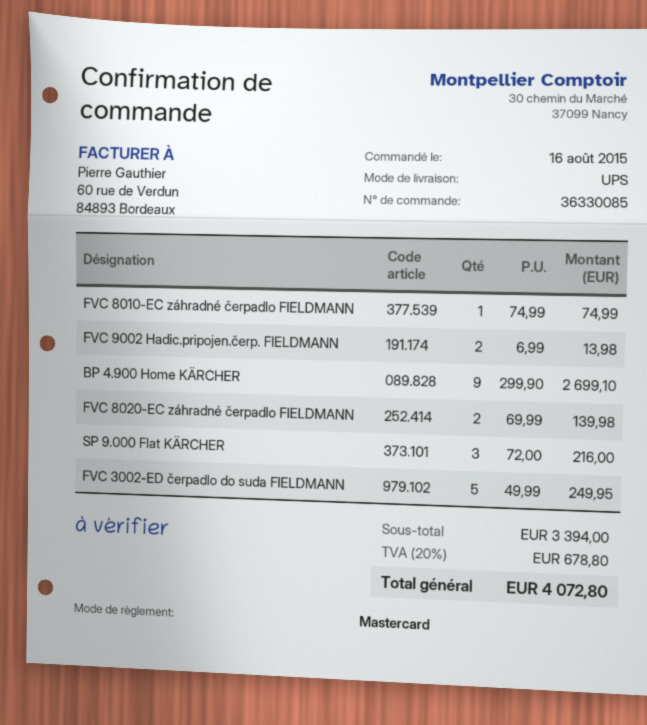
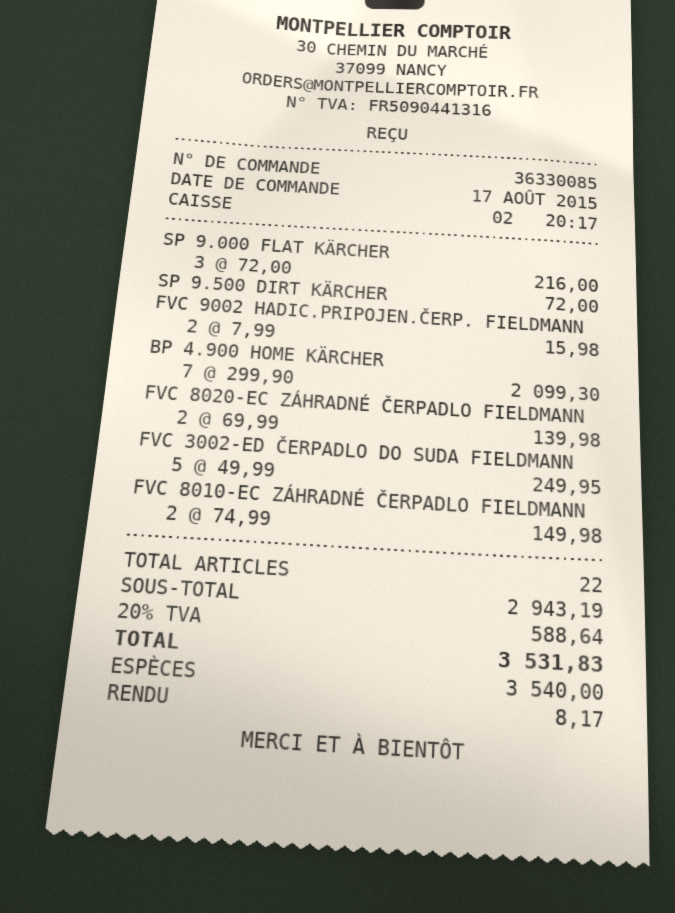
order date: 2015-08-16 -> 2015-08-17
payment method: Mastercard -> cash
FVC 8010-EC záhradné čerpadlo FIELDMANN: 1 x 74.99 = 74.99 -> 2 x 74.99 = 149.98
FVC 9002 Hadic.pripojen.čerp. FIELDMANN: 2 x 6.99 = 13.98 -> 2 x 7.99 = 15.98
BP 4.900 Home KÄRCHER: 9 x 299.90 = 2699.10 -> 7 x 299.90 = 2099.30
SP 9.500 DIRT KÄRCHER: none -> 1 x 72.00 = 72.00
subtotal: 3394.00 -> 2943.19
tax: 20% = 678.80 -> 20% = 588.64
total: 4072.80 -> 3531.83

